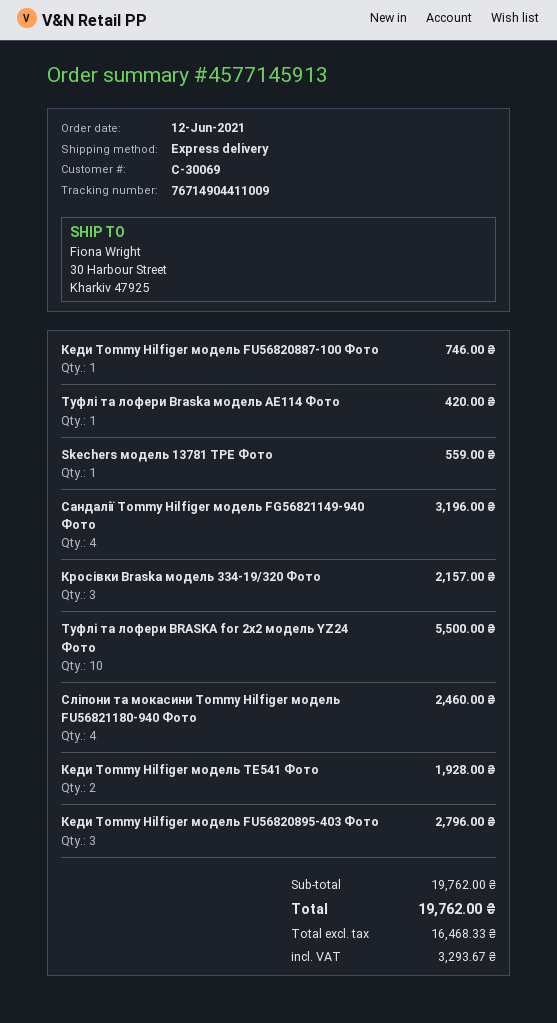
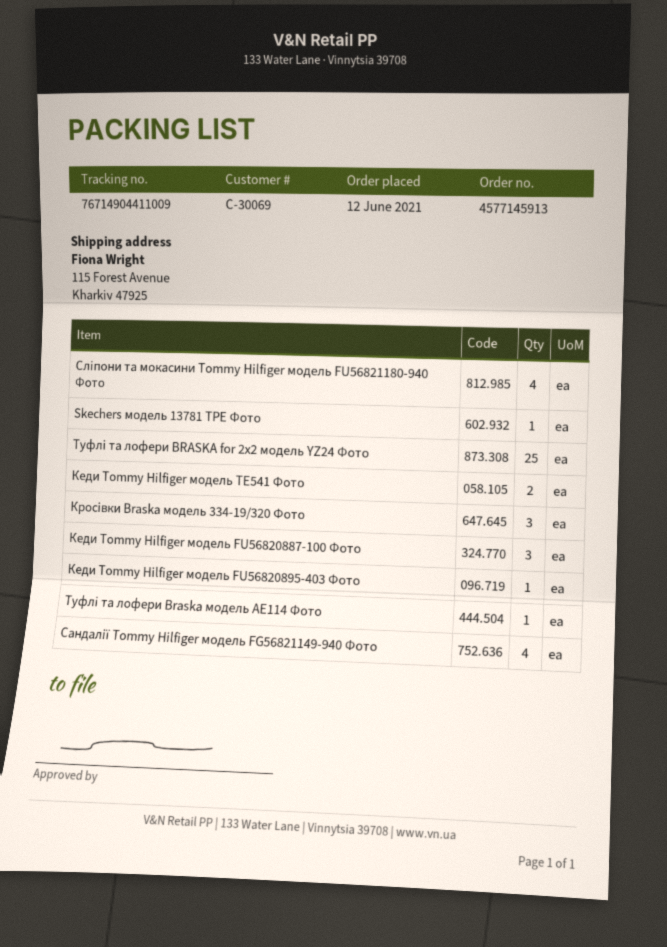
ship to: 30 Harbour Street, Kharkiv 47925 -> 115 Forest Avenue, Kharkiv 47925
Кеди Tommy Hilfiger модель FU56820887-100 Фото: 1 -> 3
Туфлі та лофери BRASKA for 2x2 модель YZ24 Фото: 10 -> 25
Кеди Tommy Hilfiger модель FU56820895-403 Фото: 3 -> 1

